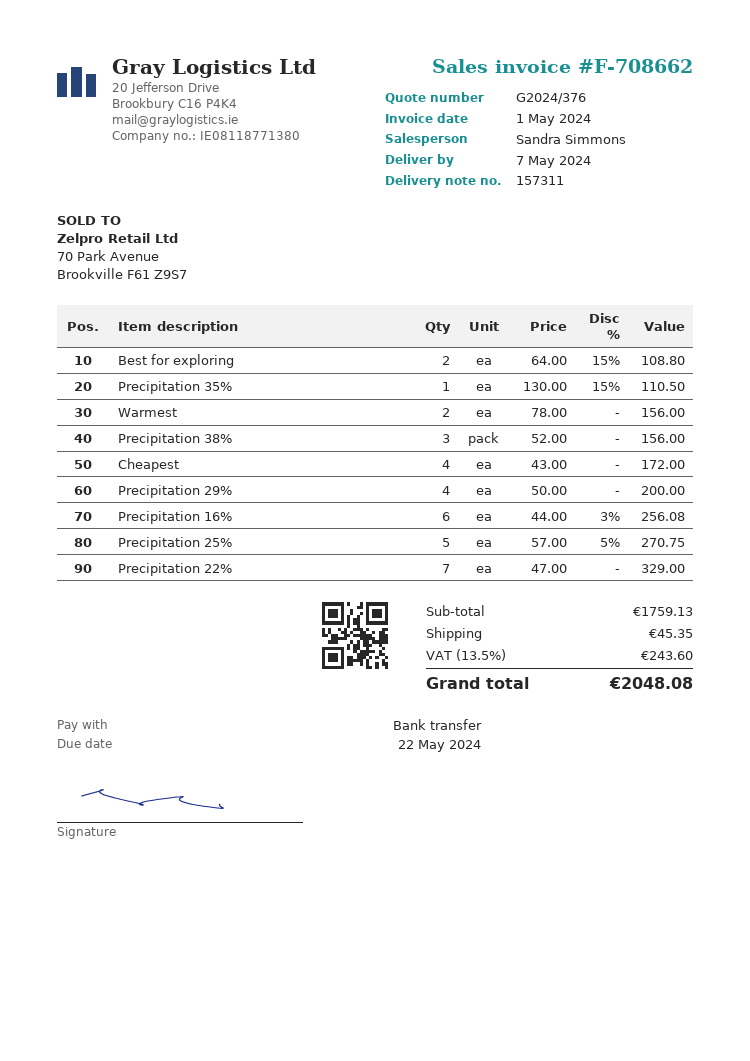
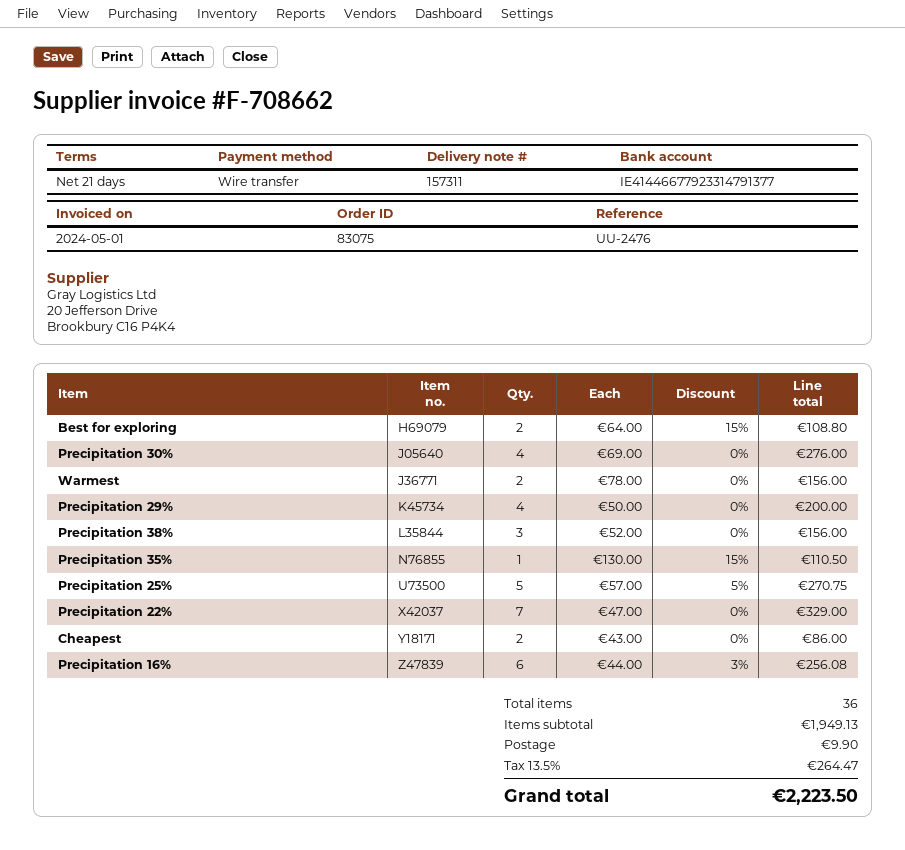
Cheapest: 4 x 43.00 = 172.00 -> 2 x 43.00 = 86.00
Precipitation 30%: none -> 4 x 69.00 = 276.00
subtotal: 1759.13 -> 1949.13
shipping: 45.35 -> 9.90
tax: 13.5% = 243.60 -> 13.5% = 264.47
total: 2048.08 -> 2223.50

